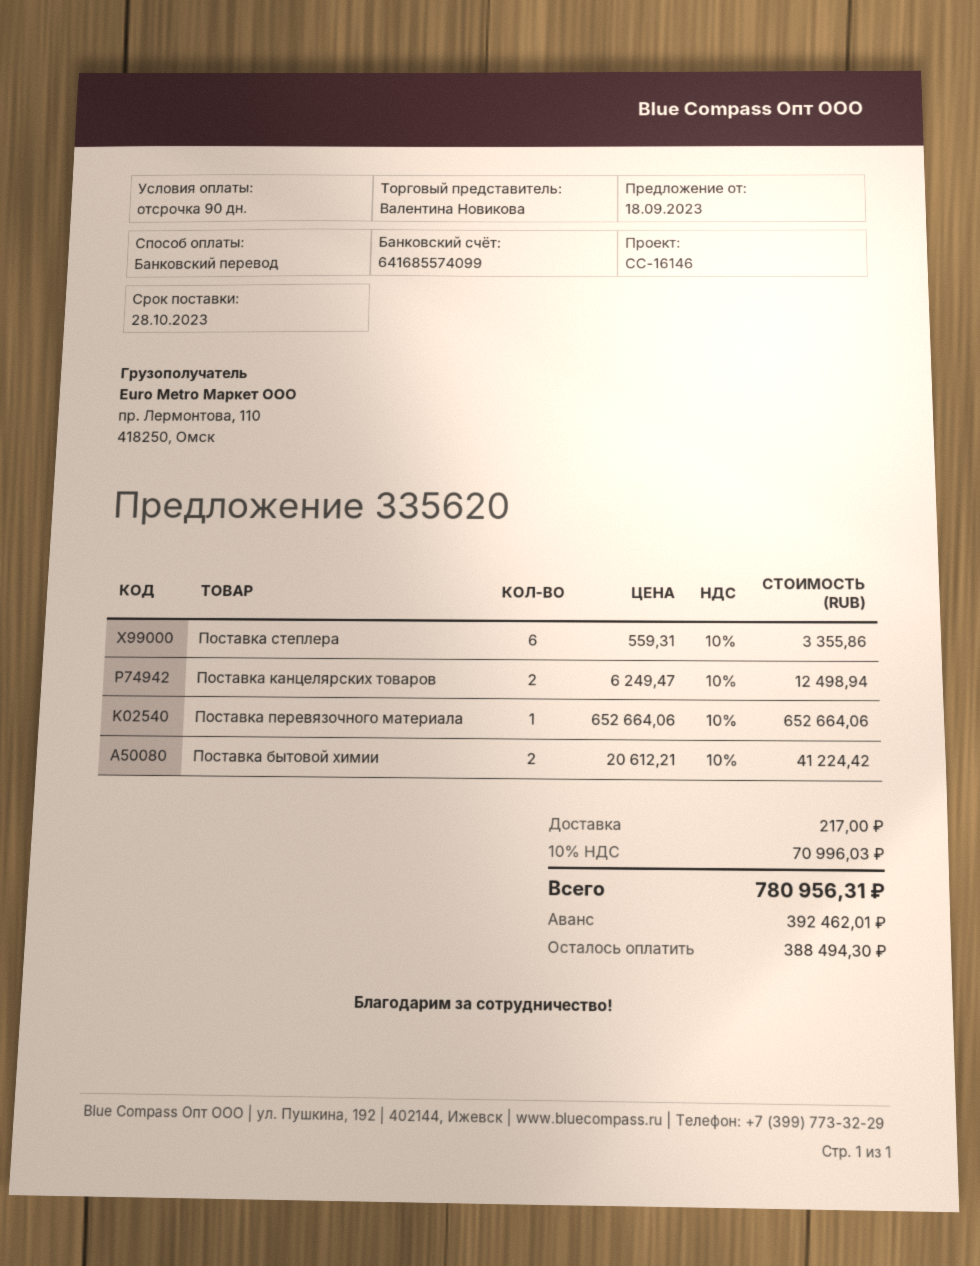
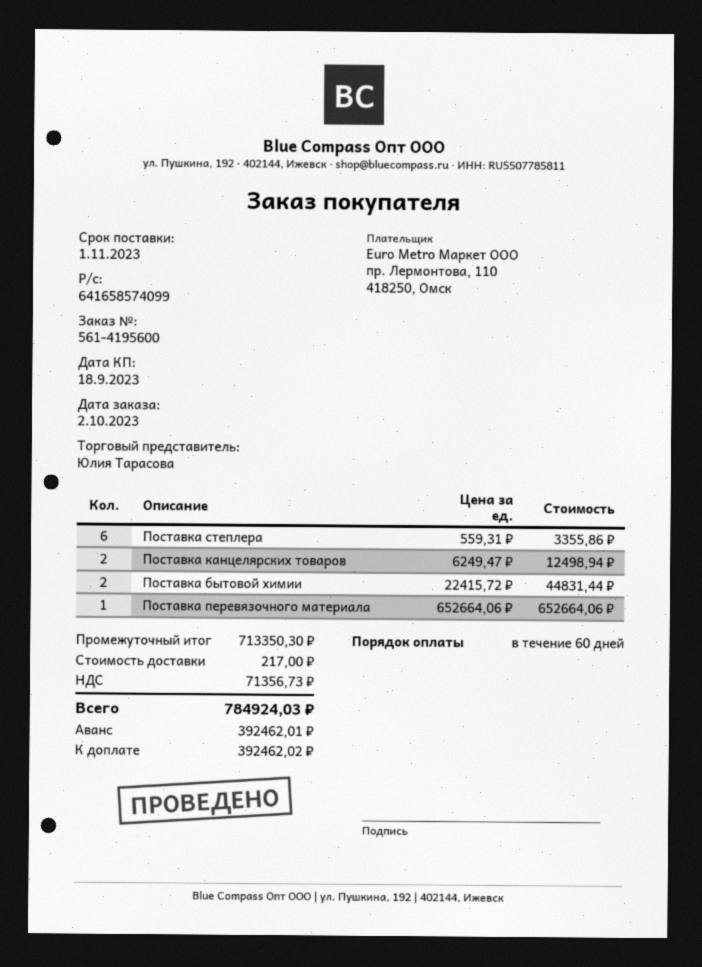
delivery date: 2023-10-28 -> 2023-11-01
payment terms: 90 days -> 60 days
sales rep: Валентина Новикова -> Юлия Тарасова
bank account: 641685574099 -> 641658574099
Поставка бытовой химии: 2 x 20612.21 = 41224.42 -> 2 x 22415.72 = 44831.44
tax: 70996.03 -> 71356.73
total: 780956.31 -> 784924.03
balance: 388494.30 -> 392462.02

